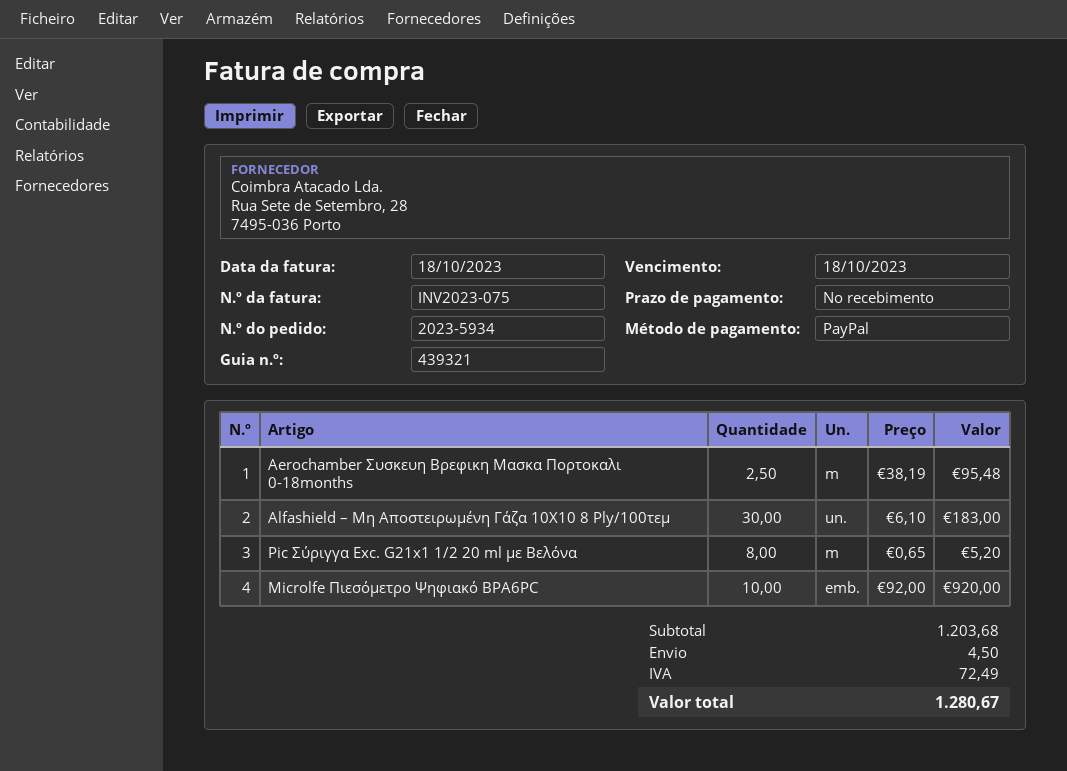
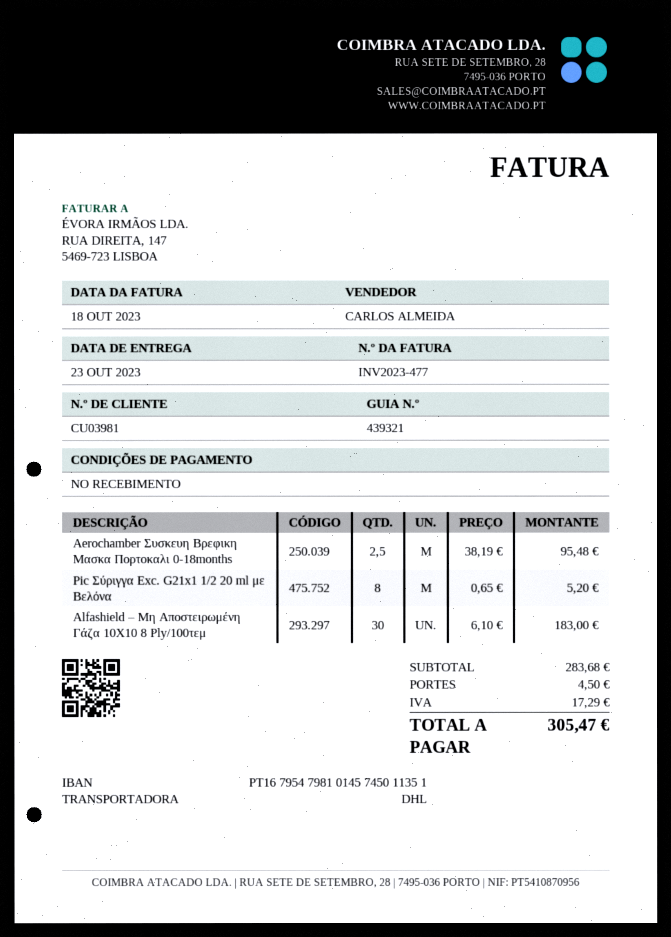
invoice number: INV2023-075 -> INV2023-477
Microlfe Πιεσόμετρο Ψηφιακό BPA6PC: 10 x 92.00 = 920.00 -> none
subtotal: 1203.68 -> 283.68
tax: 72.49 -> 17.29
total: 1280.67 -> 305.47

